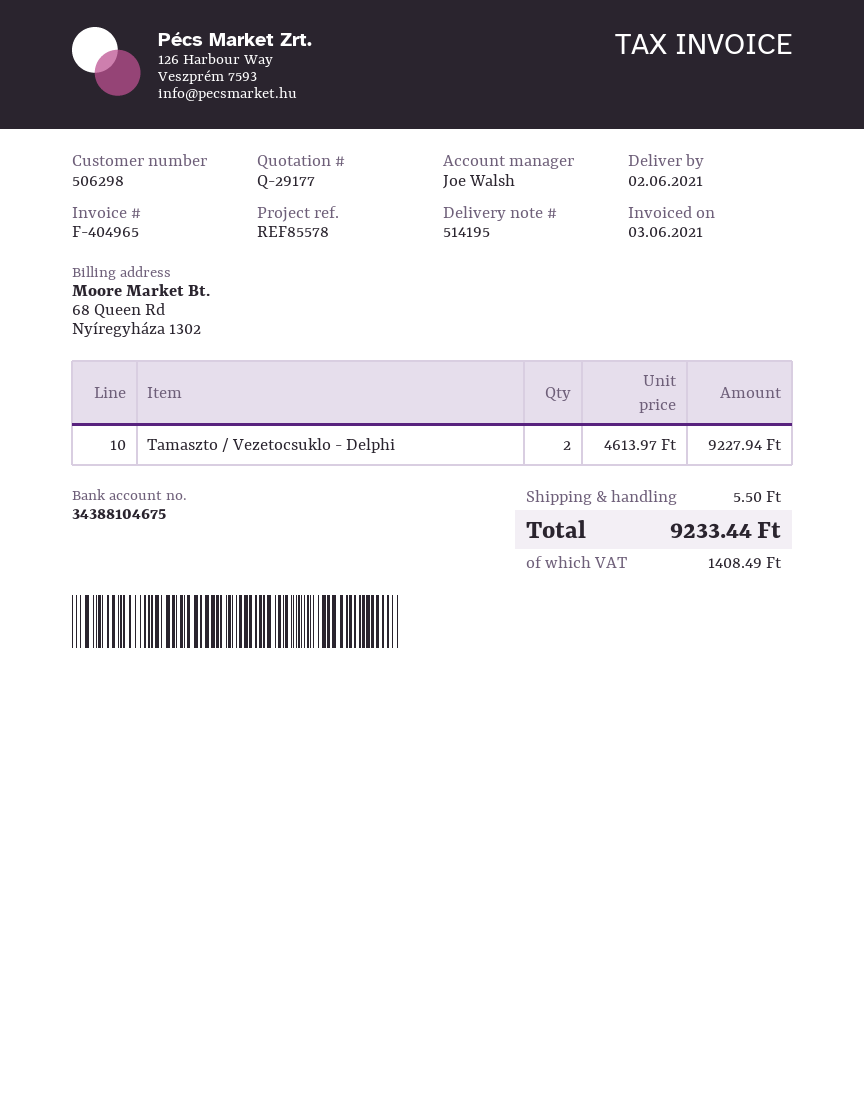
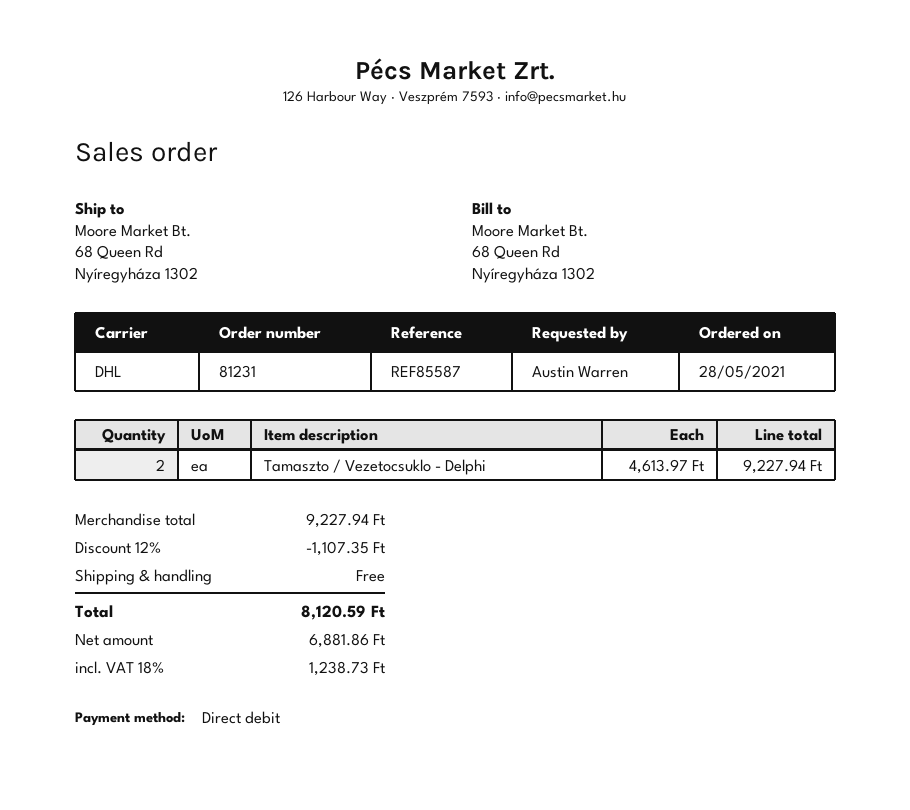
reference: REF85578 -> REF85587
discount: none -> 12% = 1107.35
shipping: 5.50 -> 0.00
tax: 1408.49 -> 1238.73
total: 9233.44 -> 8120.59

